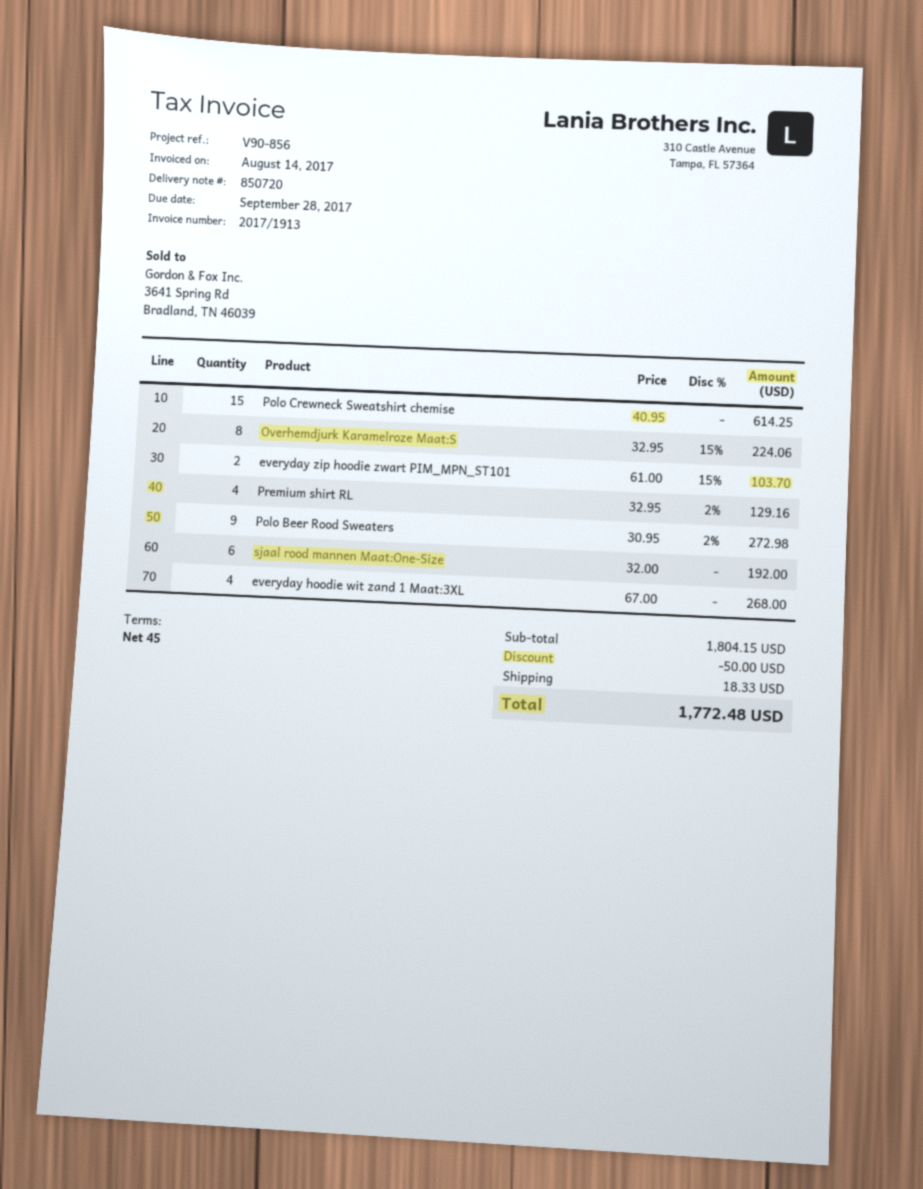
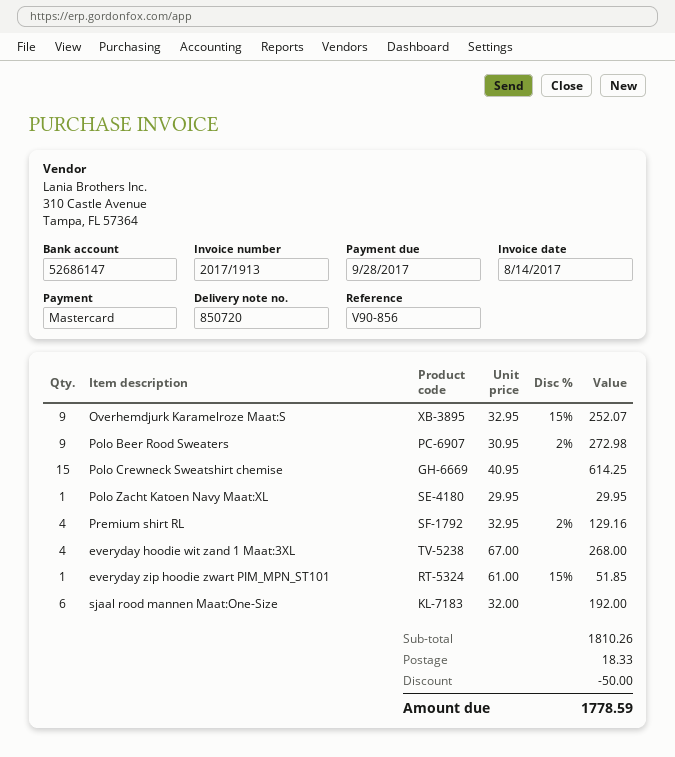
Overhemdjurk Karamelroze Maat:S: 8 x 32.95 - 15% = 224.06 -> 9 x 32.95 - 15% = 252.07
everyday zip hoodie zwart PIM_MPN_ST101: 2 x 61.00 - 15% = 103.70 -> 1 x 61.00 - 15% = 51.85
Polo Zacht Katoen Navy Maat:XL: none -> 1 x 29.95 = 29.95
subtotal: 1804.15 -> 1810.26
total: 1772.48 -> 1778.59

